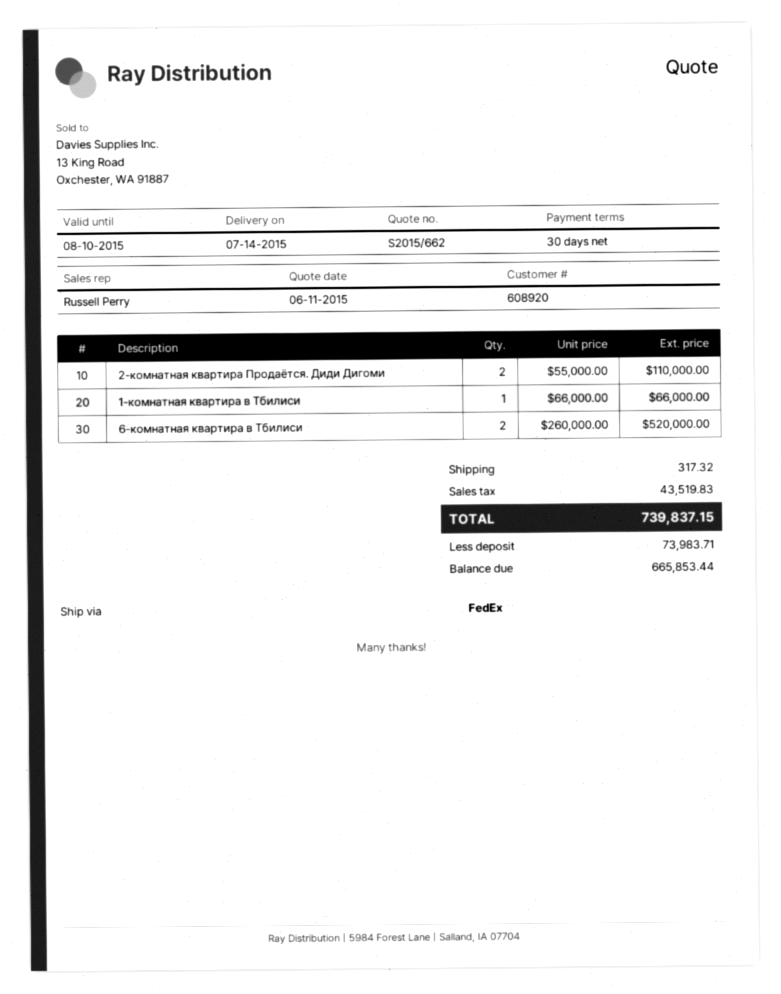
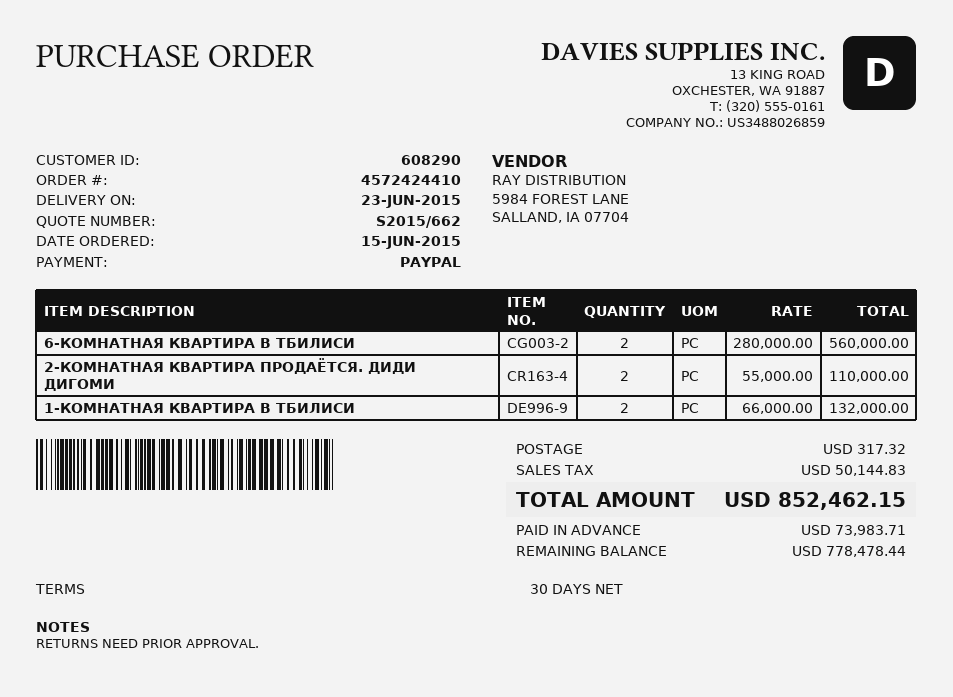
delivery date: 2015-07-14 -> 2015-06-23
customer number: 608920 -> 608290
1-комнатная квартира в Тбилиси: 1 x 66000.00 = 66000.00 -> 2 x 66000.00 = 132000.00
6-комнатная квартира в Тбилиси: 2 x 260000.00 = 520000.00 -> 2 x 280000.00 = 560000.00
tax: 43519.83 -> 50144.83
total: 739837.15 -> 852462.15
balance: 665853.44 -> 778478.44

